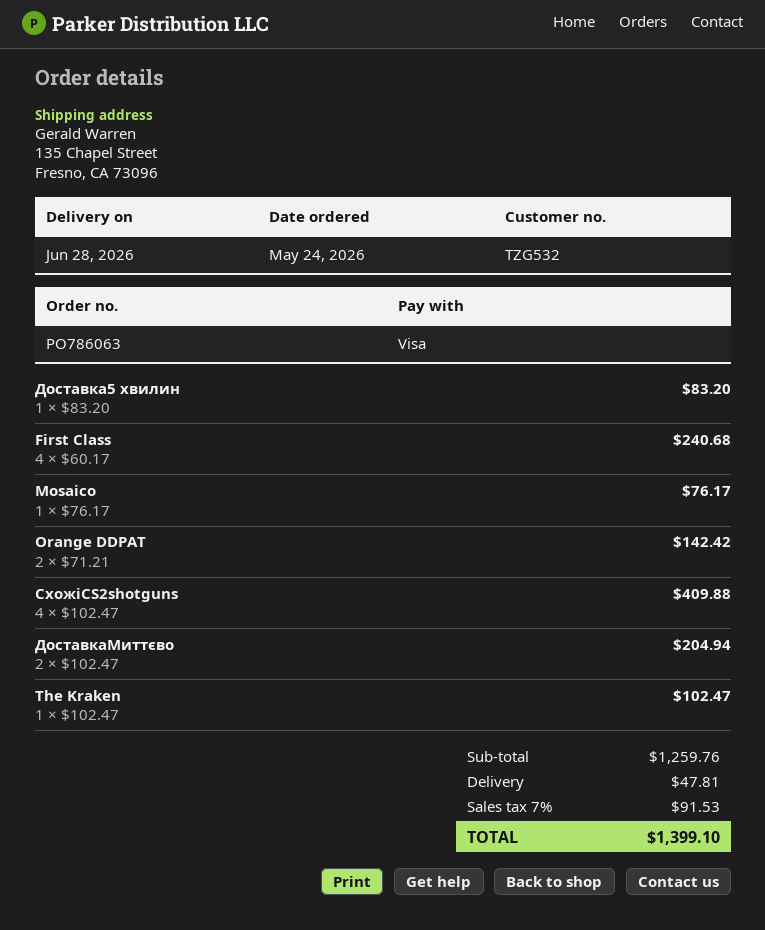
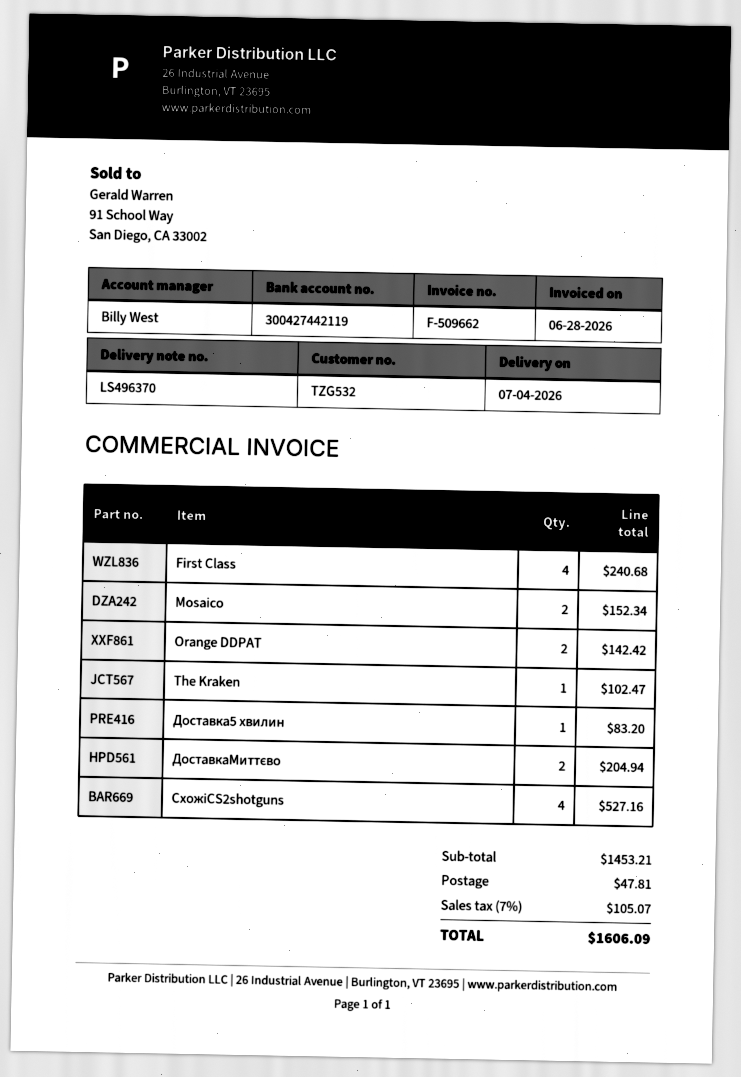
delivery date: 2026-06-28 -> 2026-07-04
Mosaico: 1 for 76.17 -> 2 for 152.34
СхожіCS2shotguns: 4 for 409.88 -> 4 for 527.16
subtotal: 1259.76 -> 1453.21
tax: 7% = 91.53 -> 7% = 105.07
total: 1399.10 -> 1606.09

